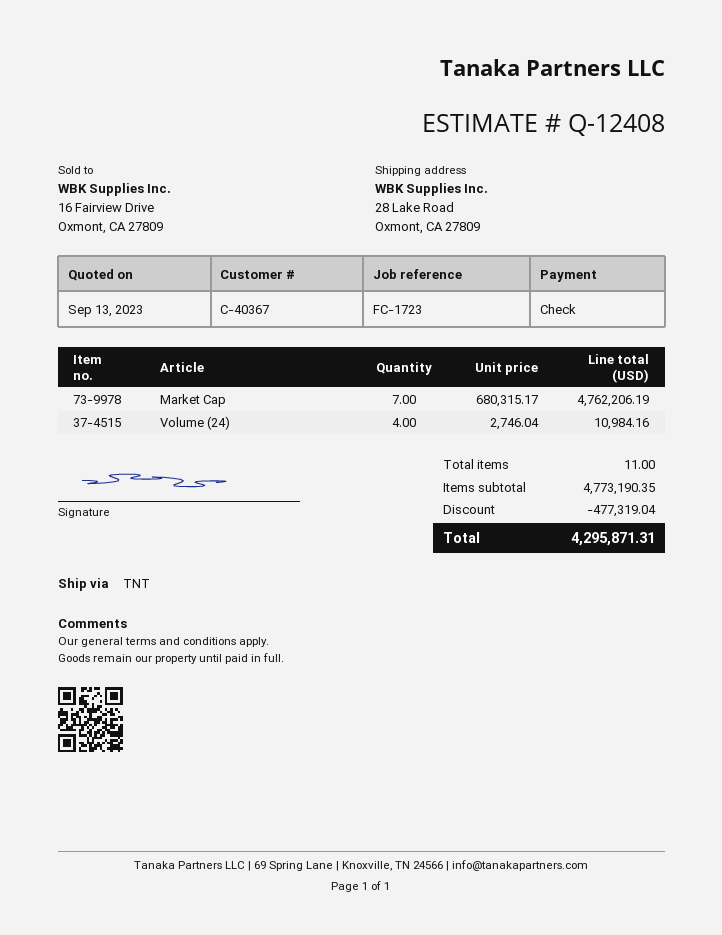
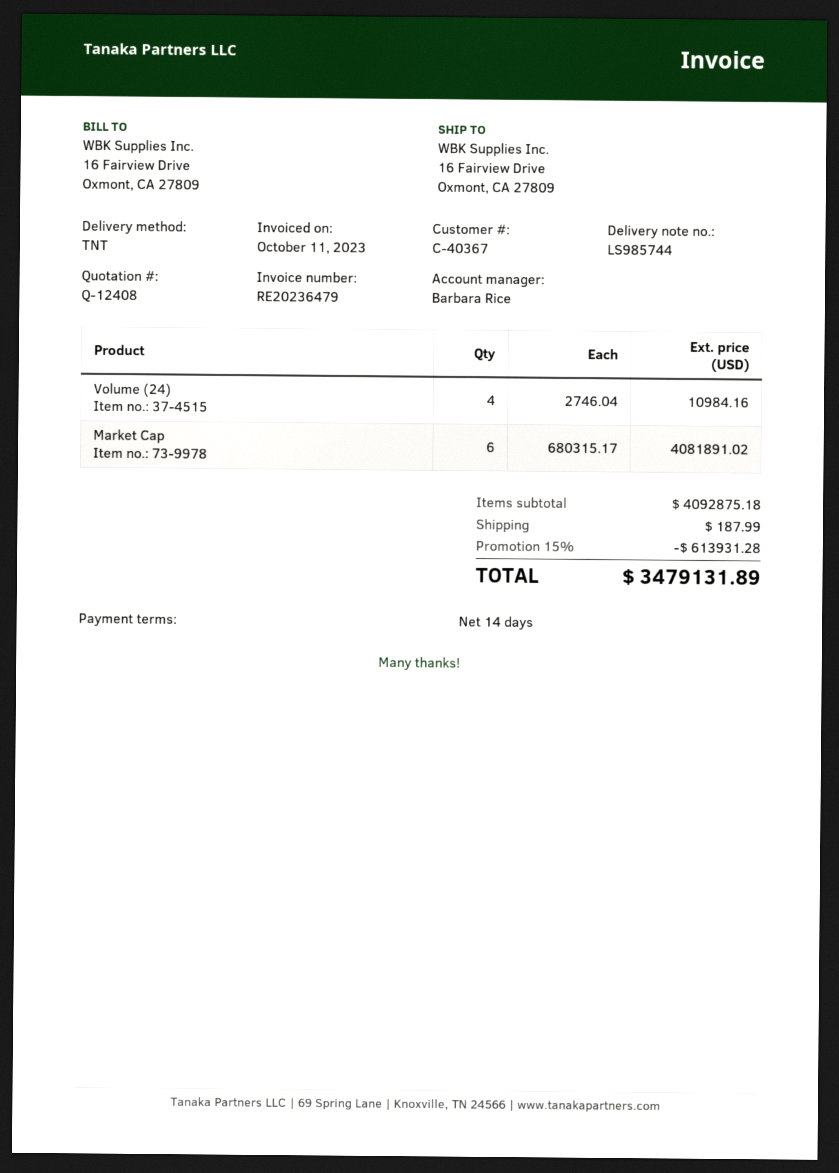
ship to: 28 Lake Road, Oxmont, CA 27809 -> 16 Fairview Drive, Oxmont, CA 27809
Market Cap: 7 x 680315.17 = 4762206.19 -> 6 x 680315.17 = 4081891.02
subtotal: 4773190.35 -> 4092875.18
discount: 477319.04 -> 613931.28
shipping: none -> 187.99
total: 4295871.31 -> 3479131.89

